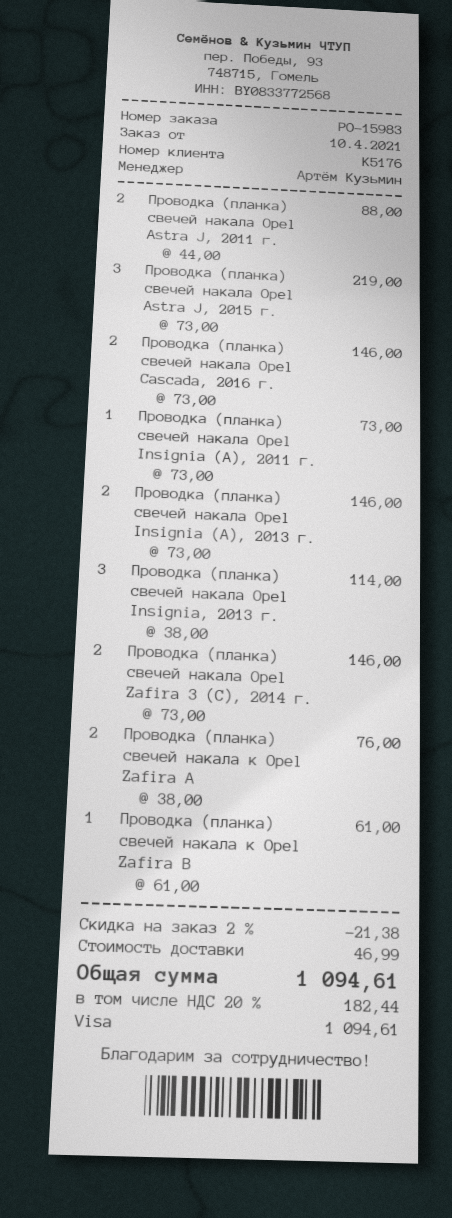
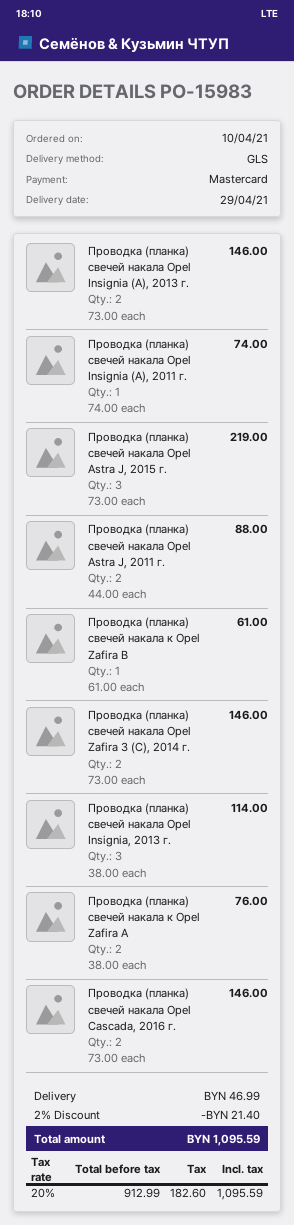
payment method: Visa -> Mastercard
Проводка (планка) свечей накала Opel Insignia (A), 2011 г.: 1 x 73.00 = 73.00 -> 1 x 74.00 = 74.00
discount: 2% = 21.38 -> 2% = 21.40
tax: 20% = 182.44 -> 20% = 182.60
total: 1094.61 -> 1095.59

